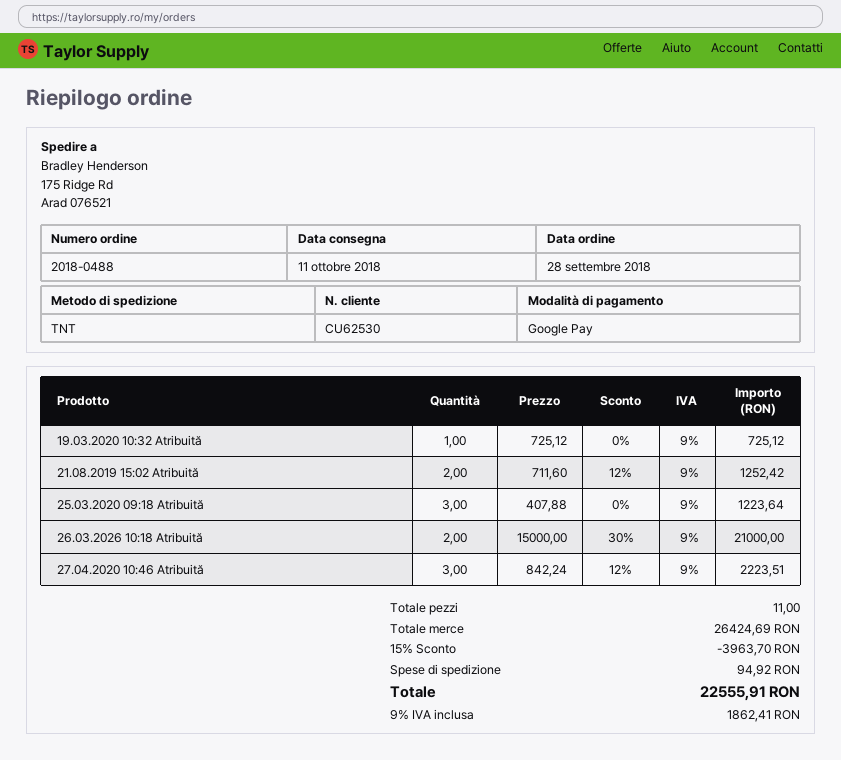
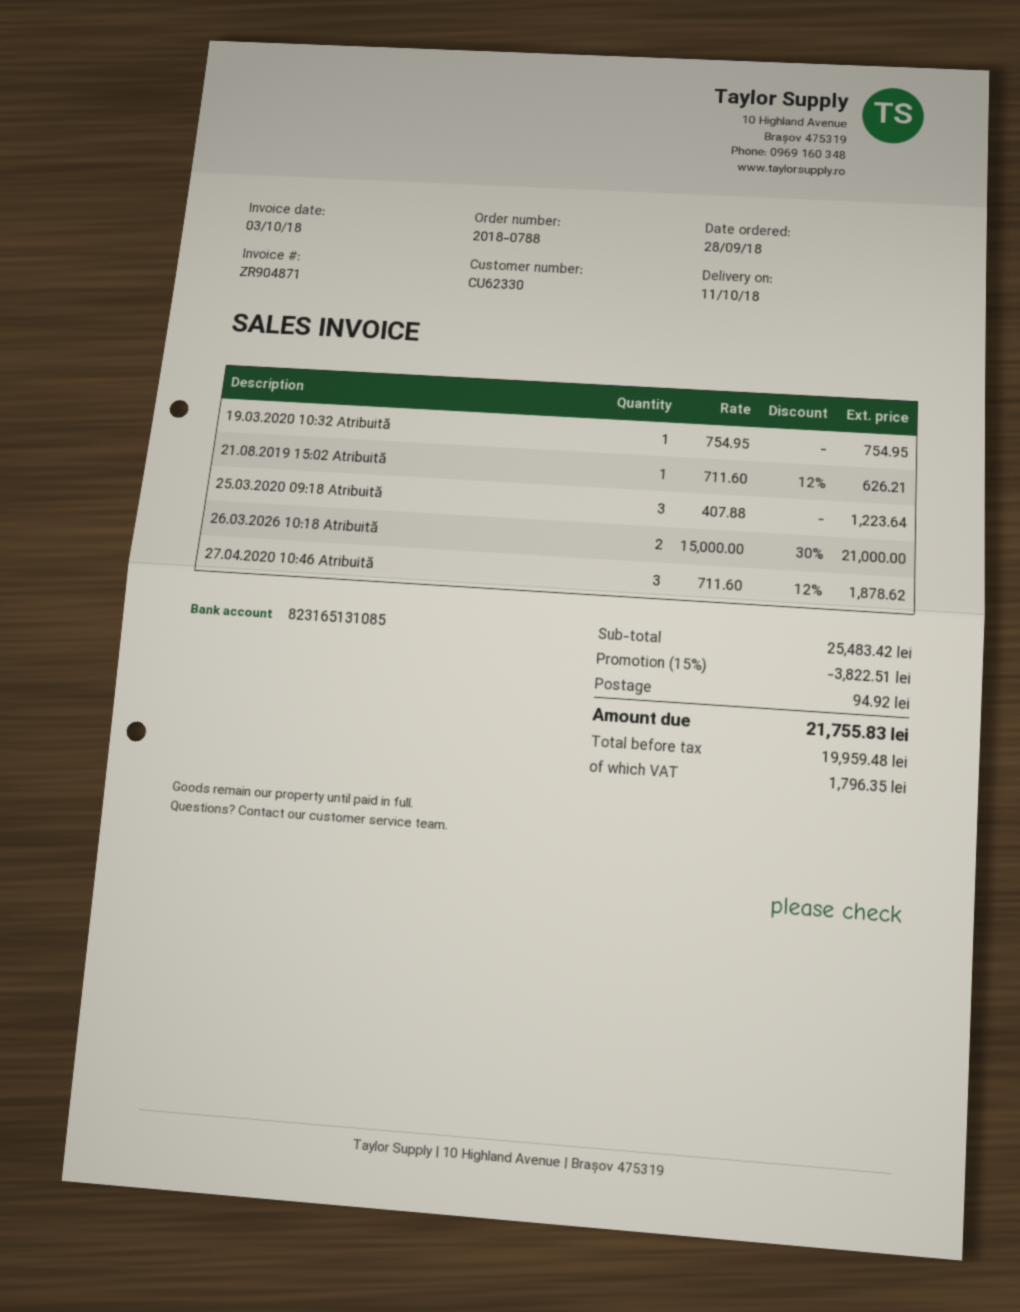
order number: 2018-0488 -> 2018-0788
customer number: CU62530 -> CU62330
19.03.2020 10:32 Atribuită: 1 x 725.12 = 725.12 -> 1 x 754.95 = 754.95
21.08.2019 15:02 Atribuită: 2 x 711.60 - 12% = 1252.42 -> 1 x 711.60 - 12% = 626.21
27.04.2020 10:46 Atribuită: 3 x 842.24 - 12% = 2223.51 -> 3 x 711.60 - 12% = 1878.62
subtotal: 26424.69 -> 25483.42
discount: 15% = 3963.70 -> 15% = 3822.51
tax: 1862.41 -> 1796.35
total: 22555.91 -> 21755.83

